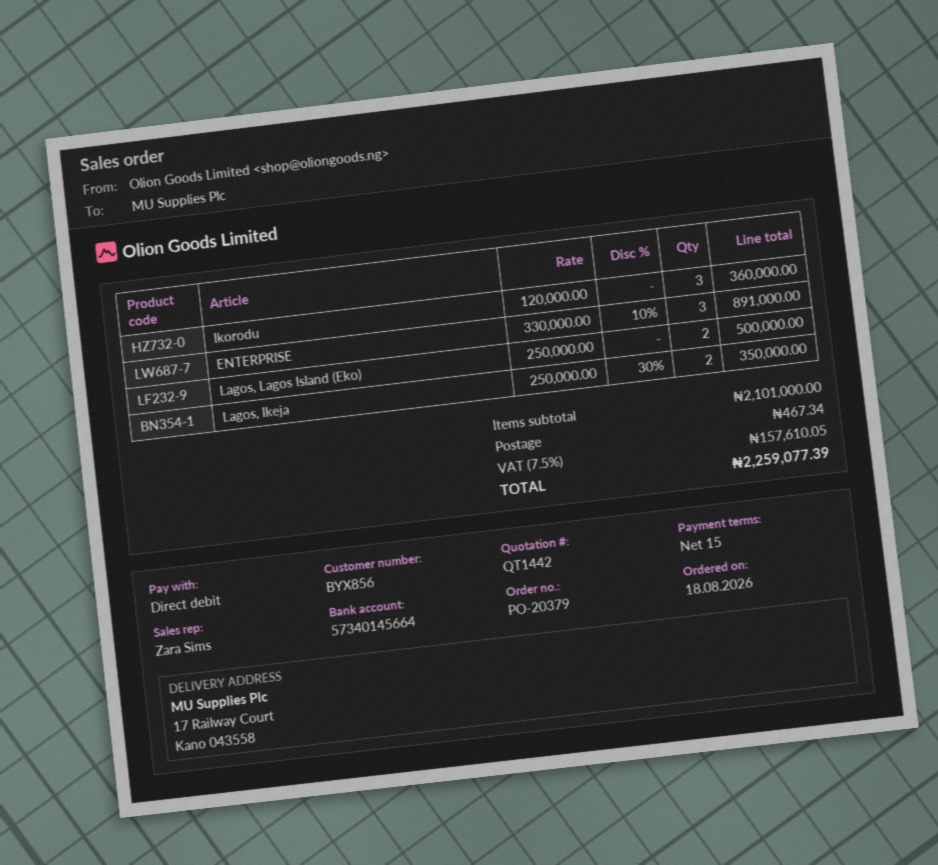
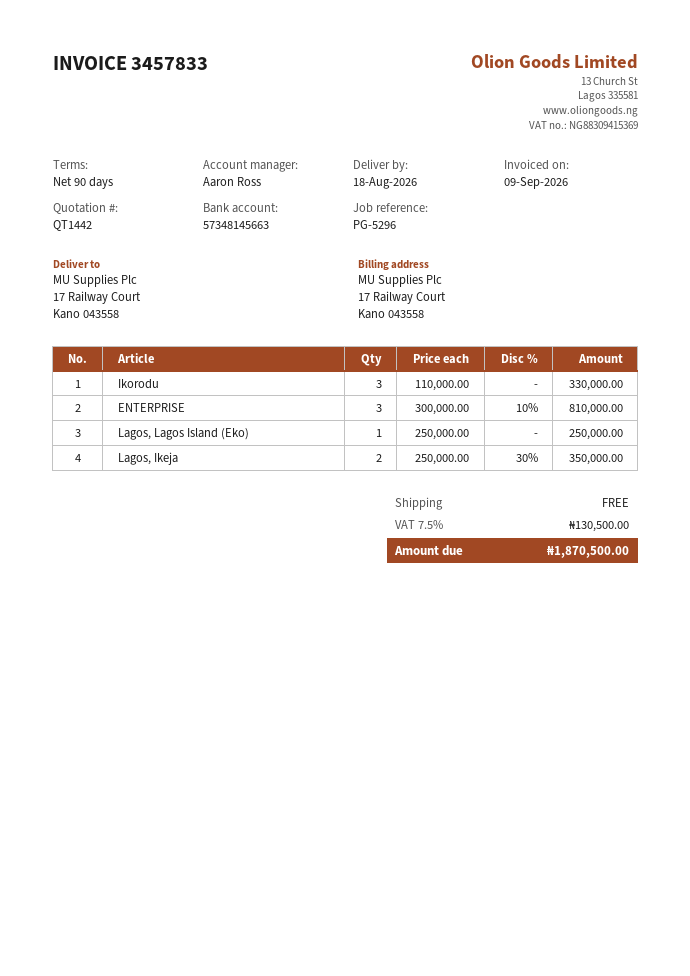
payment terms: 15 days -> 90 days
sales rep: Zara Sims -> Aaron Ross
bank account: 57340145664 -> 57348145663
Ikorodu: 3 x 120000.00 = 360000.00 -> 3 x 110000.00 = 330000.00
ENTERPRISE: 3 x 330000.00 - 10% = 891000.00 -> 3 x 300000.00 - 10% = 810000.00
Lagos, Lagos Island (Eko): 2 x 250000.00 = 500000.00 -> 1 x 250000.00 = 250000.00
shipping: 467.34 -> 0.00
tax: 7.5% = 157610.05 -> 7.5% = 130500.00
total: 2259077.39 -> 1870500.00

